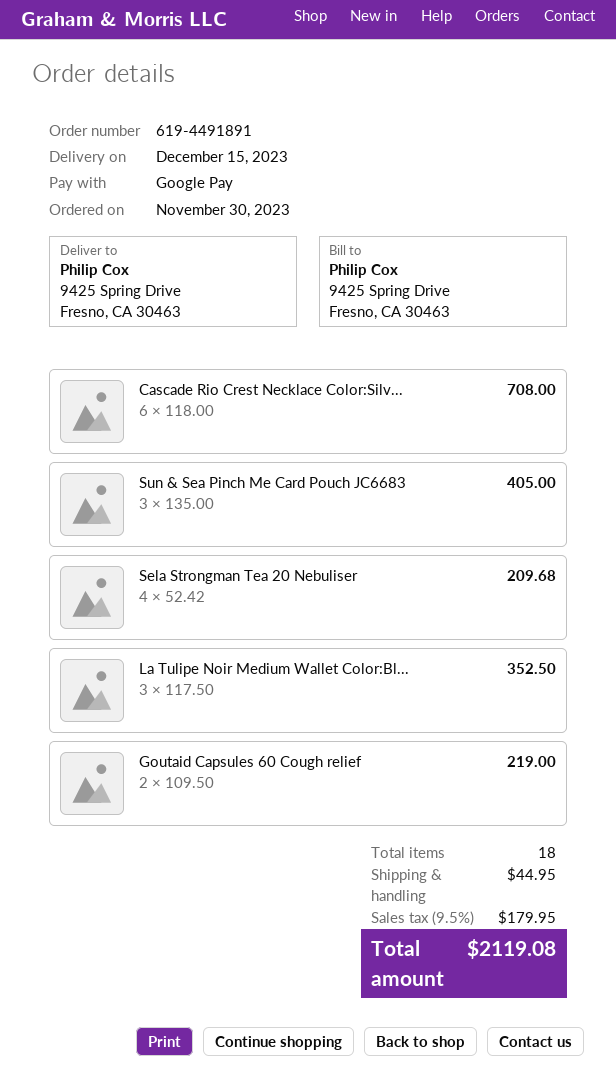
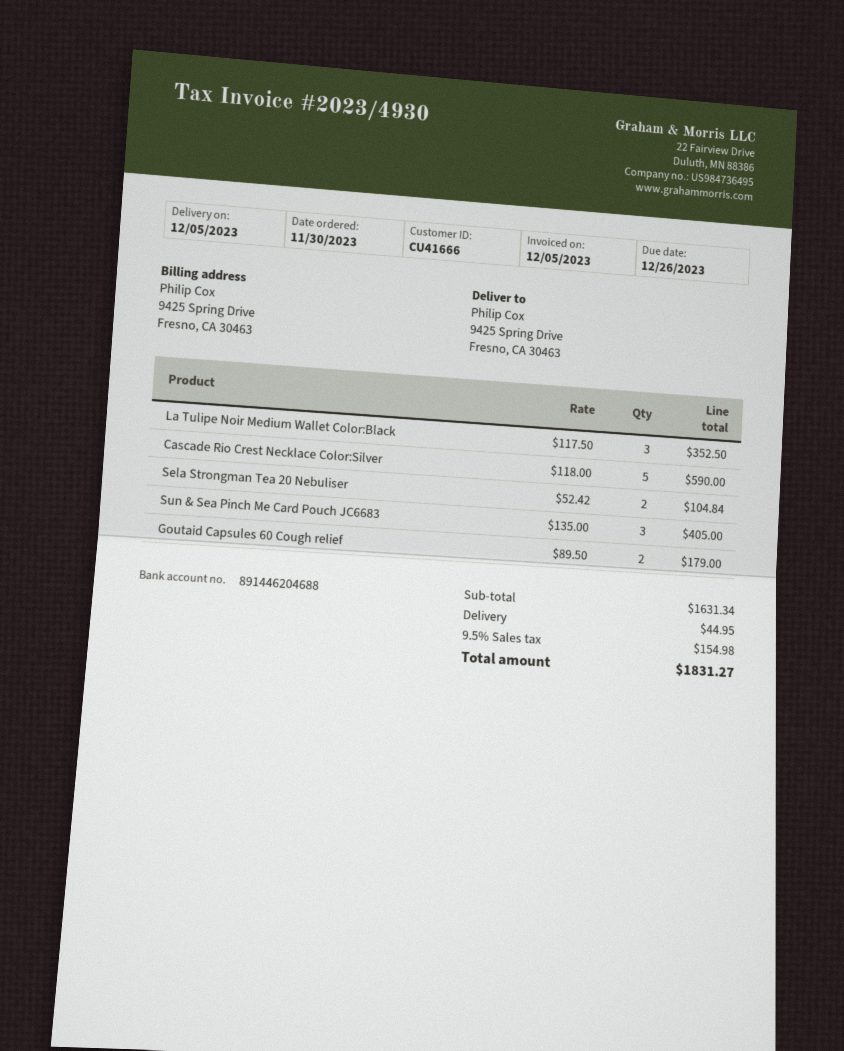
delivery date: 2023-12-15 -> 2023-12-05
Cascade Rio Crest Necklace Color:Silv...: 6 x 118.00 = 708.00 -> 5 x 118.00 = 590.00
Sela Strongman Tea 20 Nebuliser: 4 x 52.42 = 209.68 -> 2 x 52.42 = 104.84
Goutaid Capsules 60 Cough relief: 2 x 109.50 = 219.00 -> 2 x 89.50 = 179.00
tax: 9.5% = 179.95 -> 9.5% = 154.98
total: 2119.08 -> 1831.27

